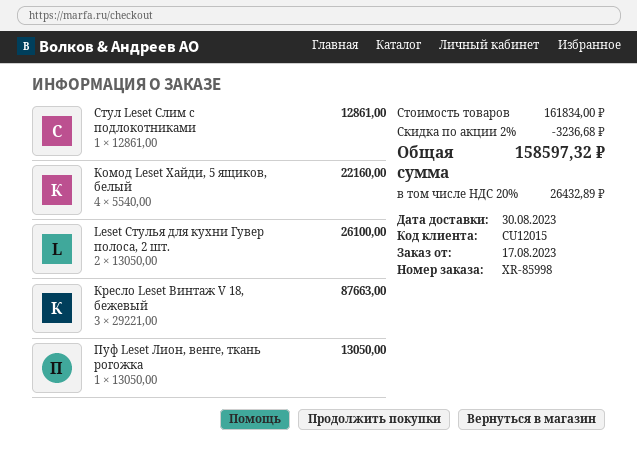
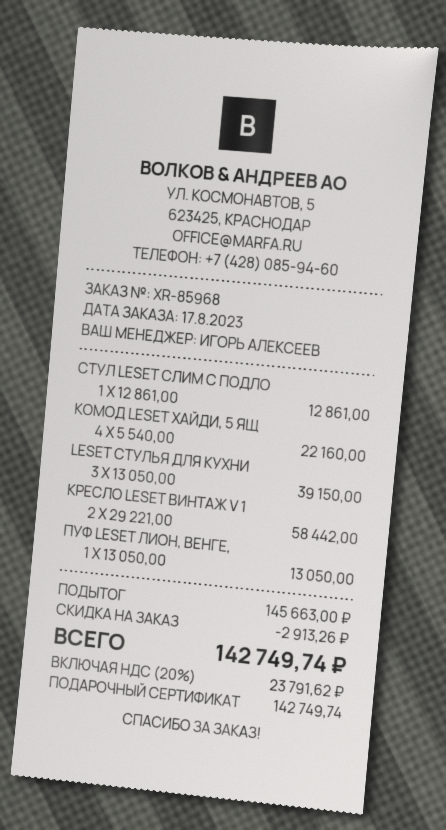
order number: XR-85998 -> XR-85968
Leset Стулья для кухни Гувер полоса, 2 шт.: 2 x 13050.00 = 26100.00 -> 3 x 13050.00 = 39150.00
Кресло Leset Винтаж V 18, бежевый: 3 x 29221.00 = 87663.00 -> 2 x 29221.00 = 58442.00
subtotal: 161834.00 -> 145663.00
discount: 3236.68 -> 2913.26
tax: 20% = 26432.89 -> 20% = 23791.62
total: 158597.32 -> 142749.74

